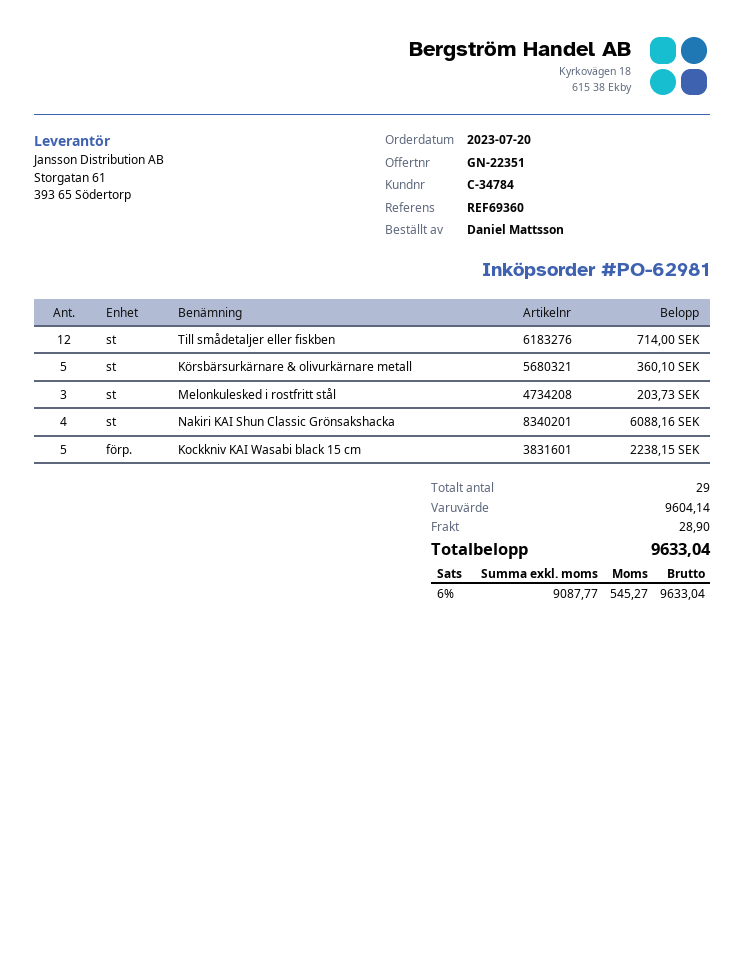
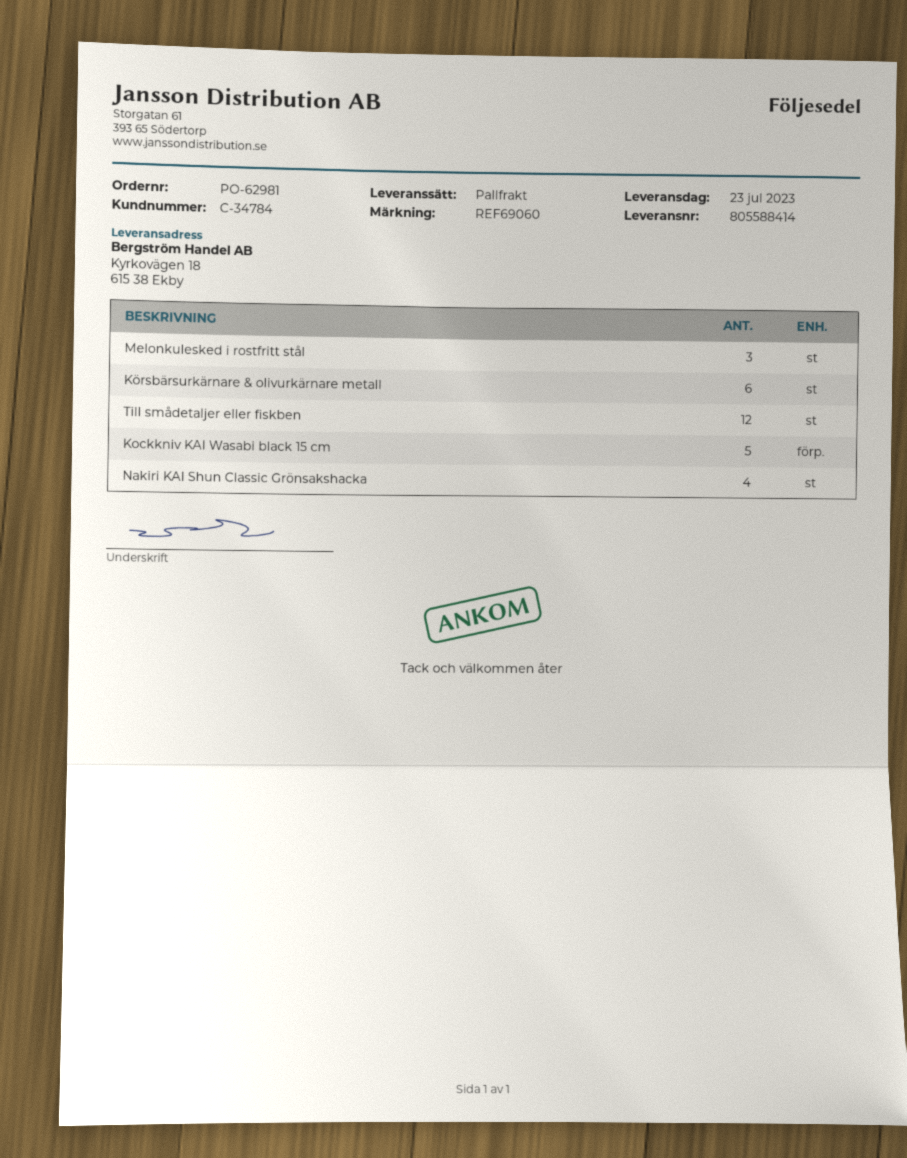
reference: REF69360 -> REF69060
Körsbärsurkärnare & olivurkärnare metall: 5 -> 6

